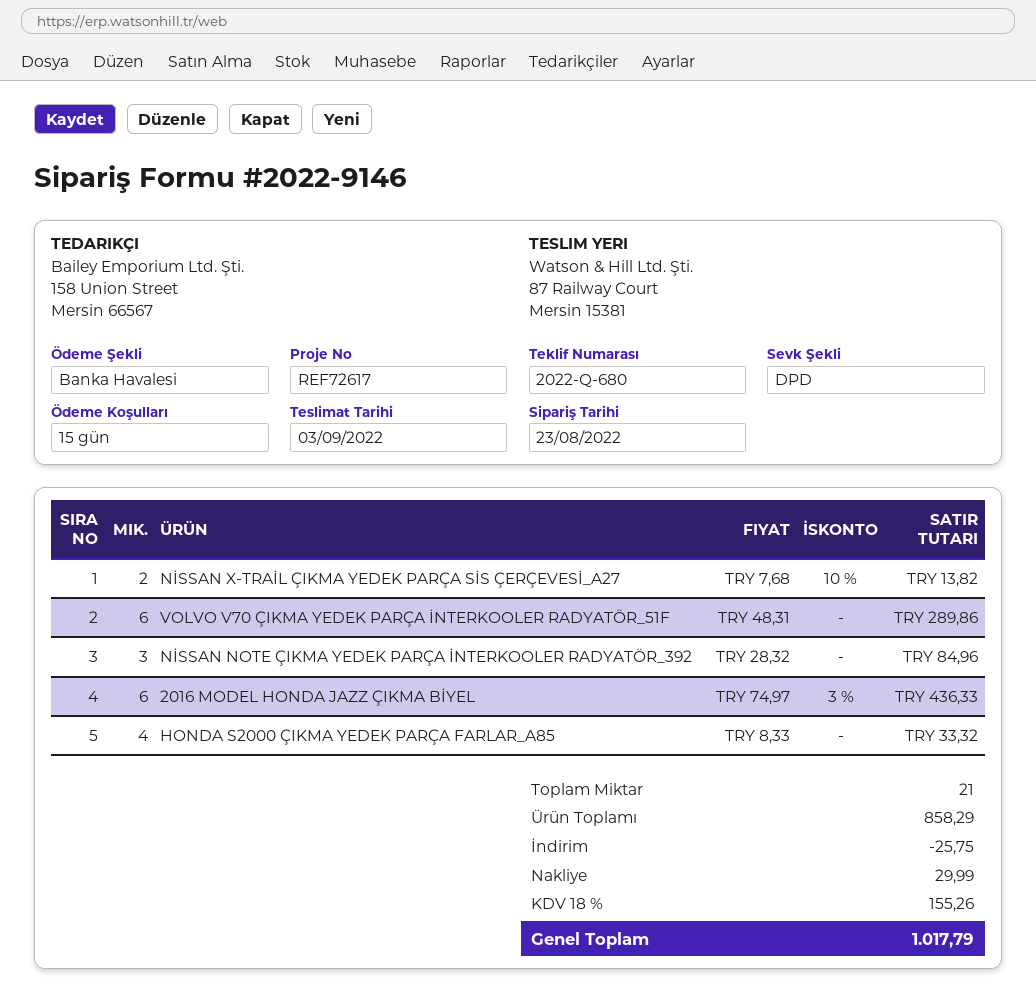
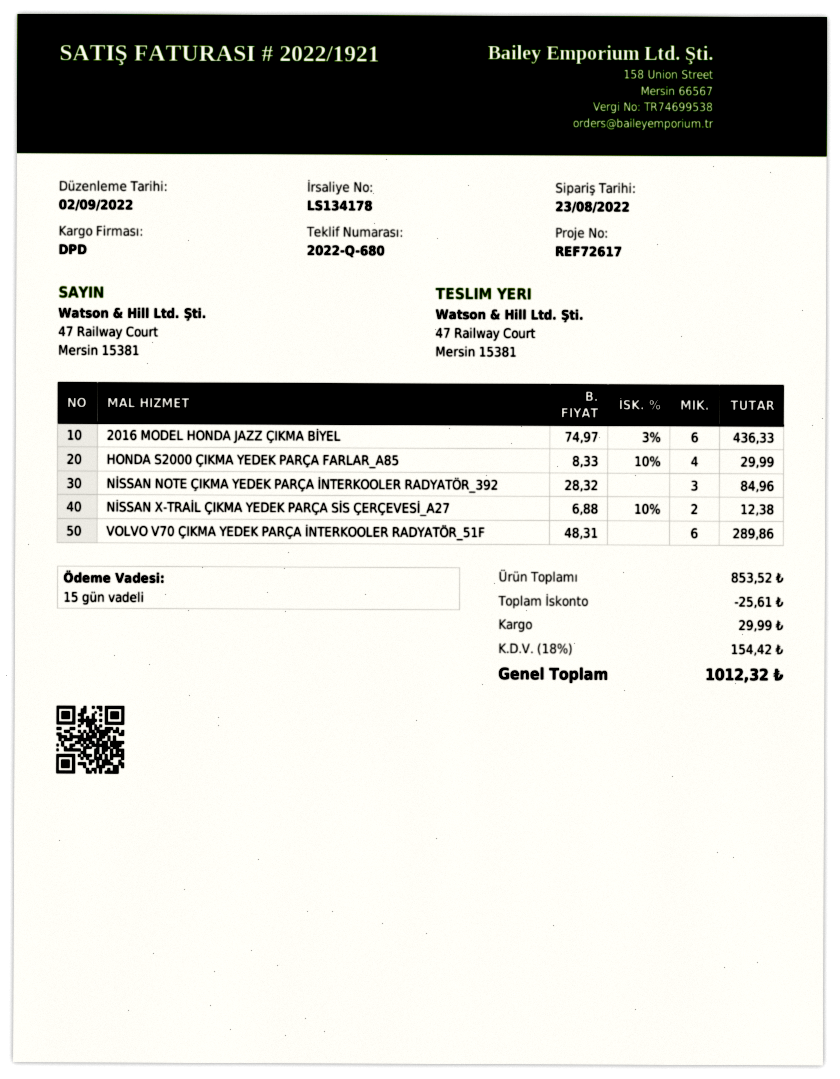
ship to: 87 Railway Court, Mersin 15381 -> 47 Railway Court, Mersin 15381
NİSSAN X-TRAİL ÇIKMA YEDEK PARÇA SİS ÇERÇEVESİ_A27: 2 x 7.68 - 10% = 13.82 -> 2 x 6.88 - 10% = 12.38
HONDA S2000 ÇIKMA YEDEK PARÇA FARLAR_A85: 4 x 8.33 = 33.32 -> 4 x 8.33 - 10% = 29.99
subtotal: 858.29 -> 853.52
discount: 25.75 -> 25.61
tax: 18% = 155.26 -> 18% = 154.42
total: 1017.79 -> 1012.32

